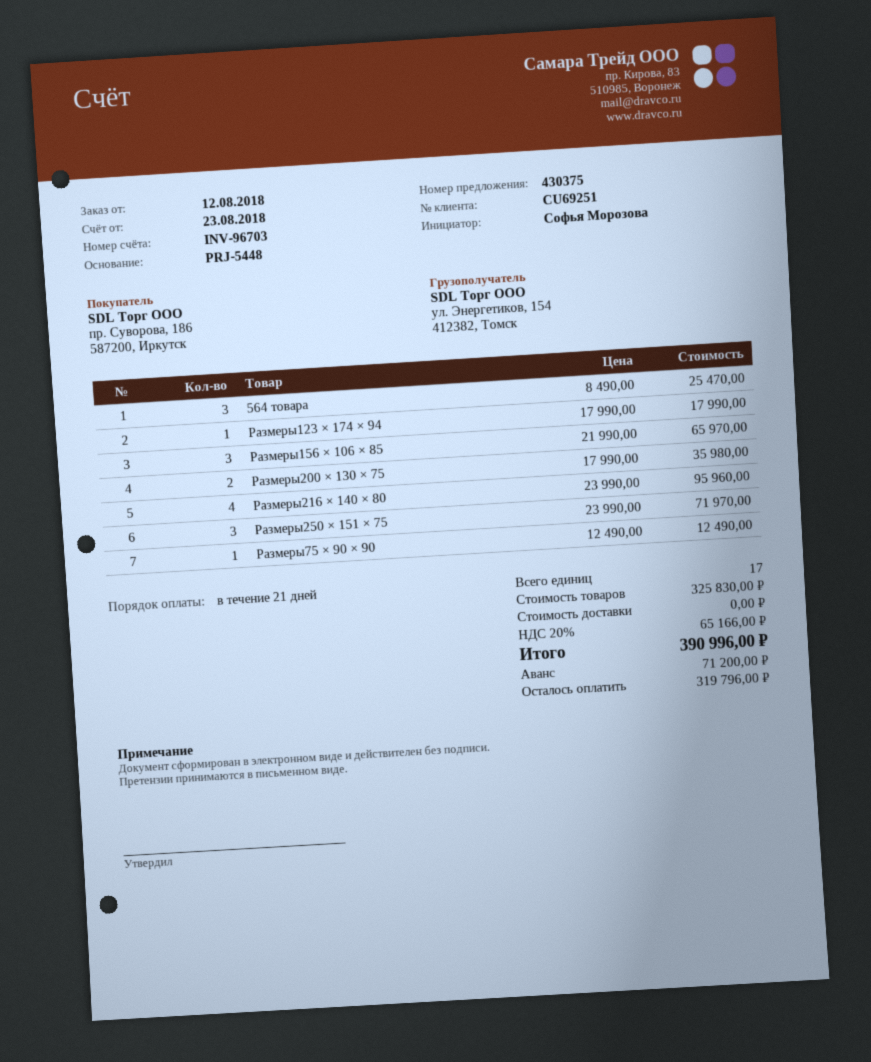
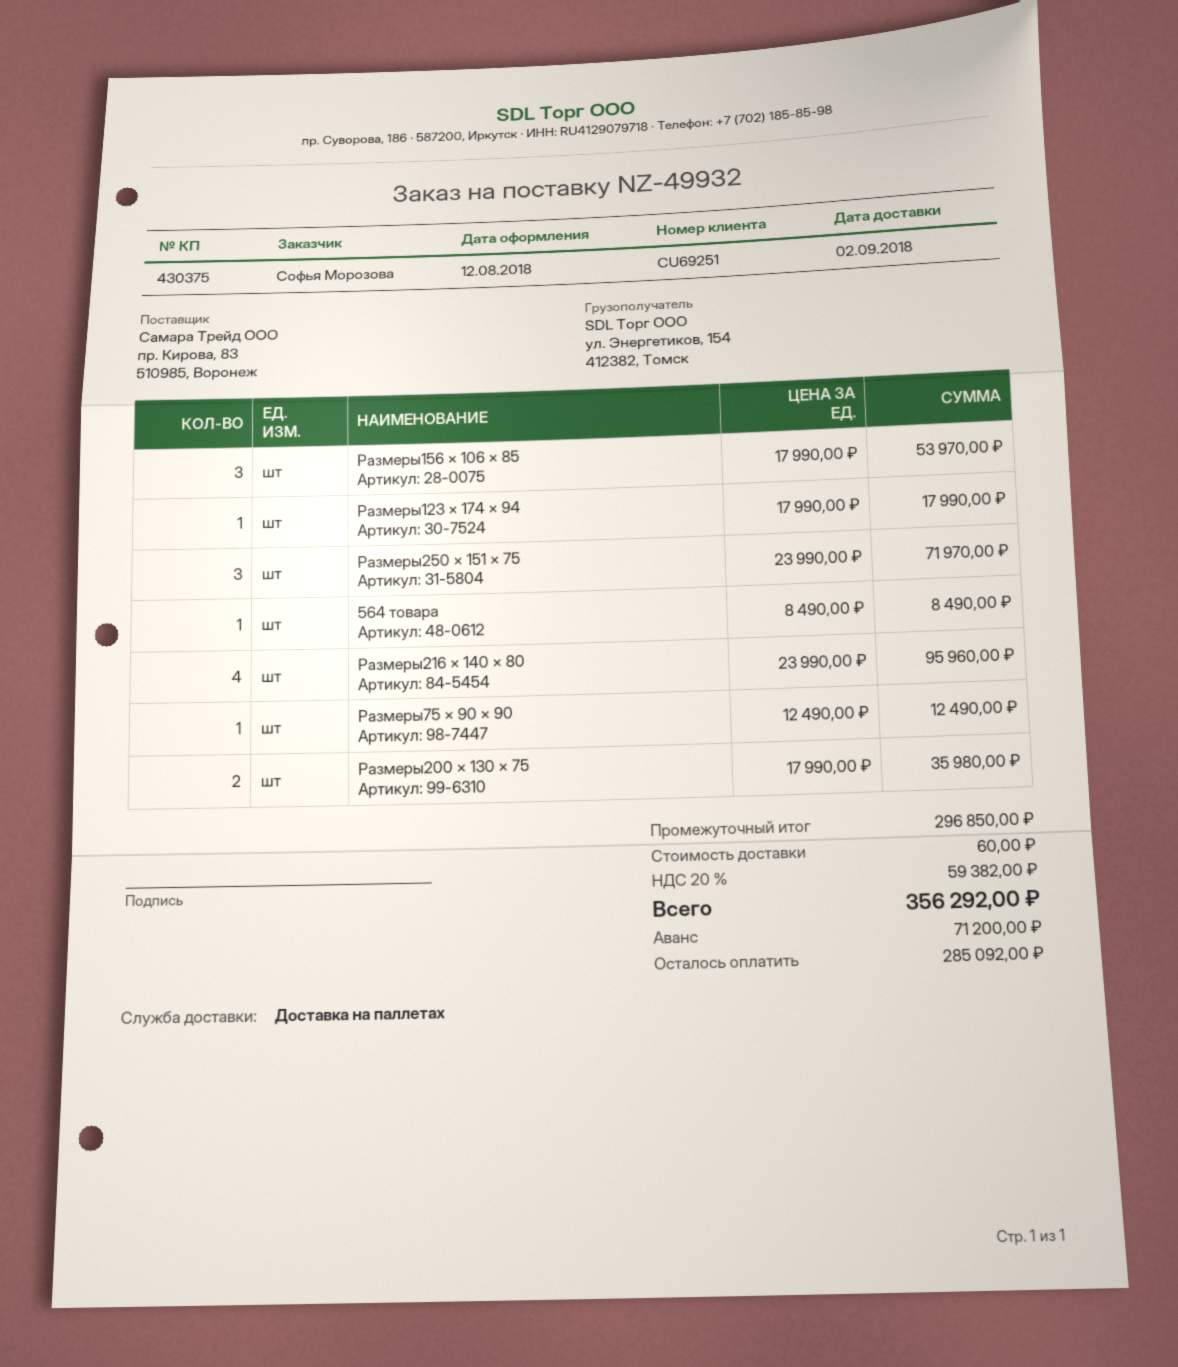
564 товара: 3 x 8490.00 = 25470.00 -> 1 x 8490.00 = 8490.00
Размеры156 × 106 × 85: 3 x 21990.00 = 65970.00 -> 3 x 17990.00 = 53970.00
subtotal: 325830.00 -> 296850.00
shipping: 0.00 -> 60.00
tax: 20% = 65166.00 -> 20% = 59382.00
total: 390996.00 -> 356292.00
balance: 319796.00 -> 285092.00

